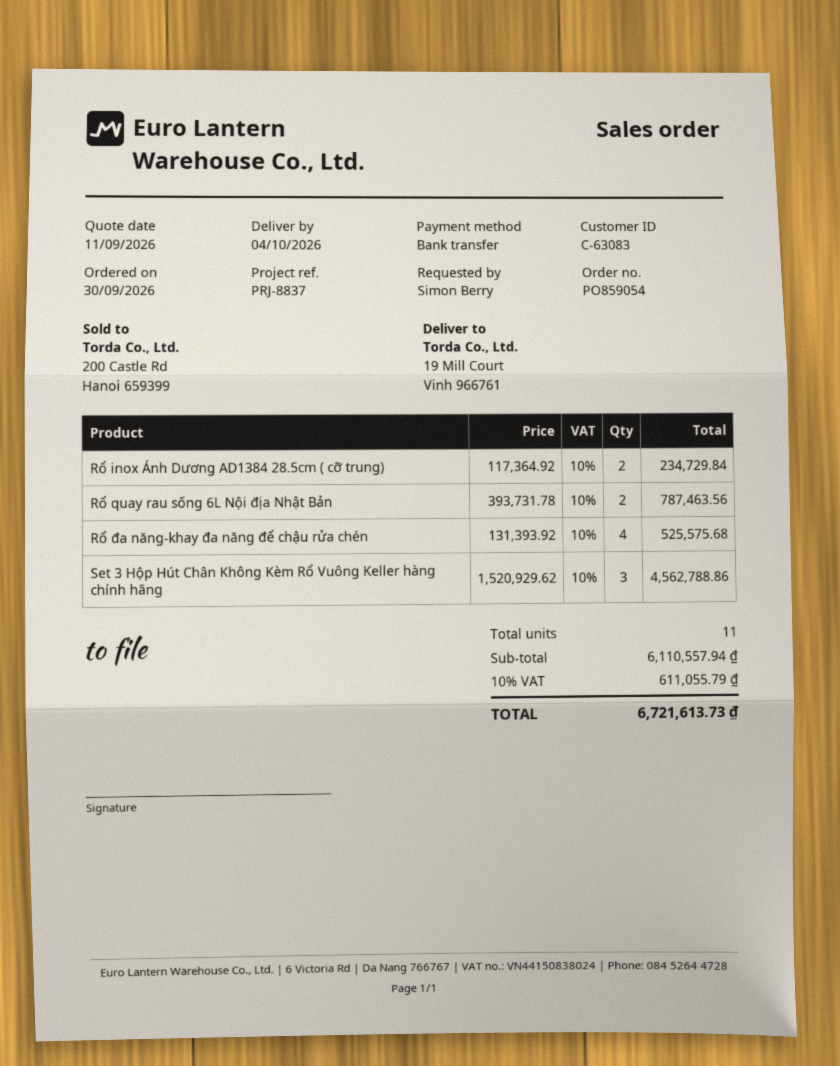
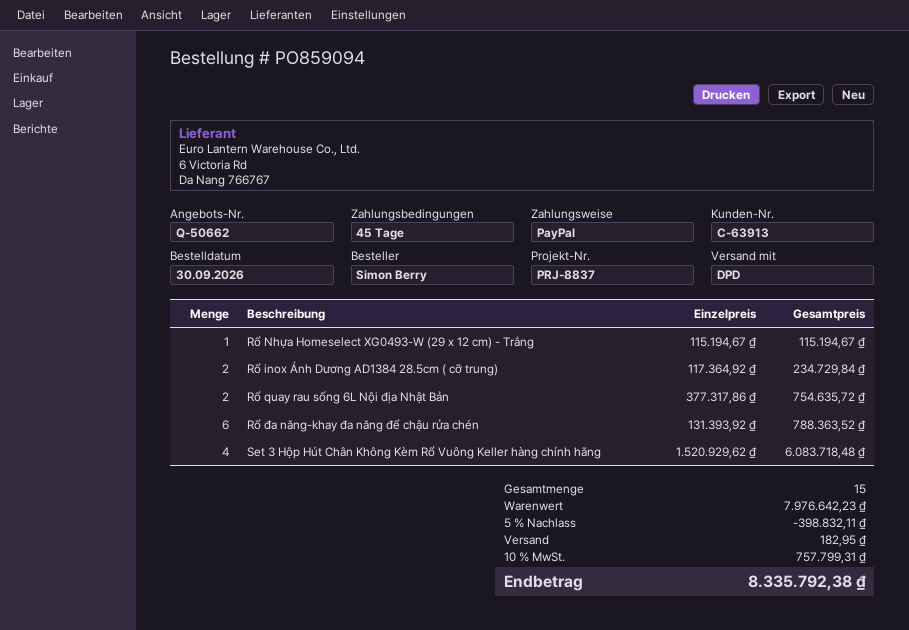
order number: PO859054 -> PO859094
customer number: C-63083 -> C-63913
payment method: bank transfer -> PayPal
Rổ quay rau sống 6L Nội địa Nhật Bản: 2 x 393731.78 = 787463.56 -> 2 x 377317.86 = 754635.72
Rổ đa năng-khay đa năng để chậu rửa chén: 4 x 131393.92 = 525575.68 -> 6 x 131393.92 = 788363.52
Set 3 Hộp Hút Chân Không Kèm Rổ Vuông Keller hàng chính hãng: 3 x 1520929.62 = 4562788.86 -> 4 x 1520929.62 = 6083718.48
Rổ Nhựa Homeselect XG0493-W (29 x 12 cm) - Trắng: none -> 1 x 115194.67 = 115194.67
total quantity: 11 -> 15
subtotal: 6110557.94 -> 7976642.23
discount: none -> 5% = 398832.11
shipping: none -> 182.95
tax: 10% = 611055.79 -> 10% = 757799.31
total: 6721613.73 -> 8335792.38

